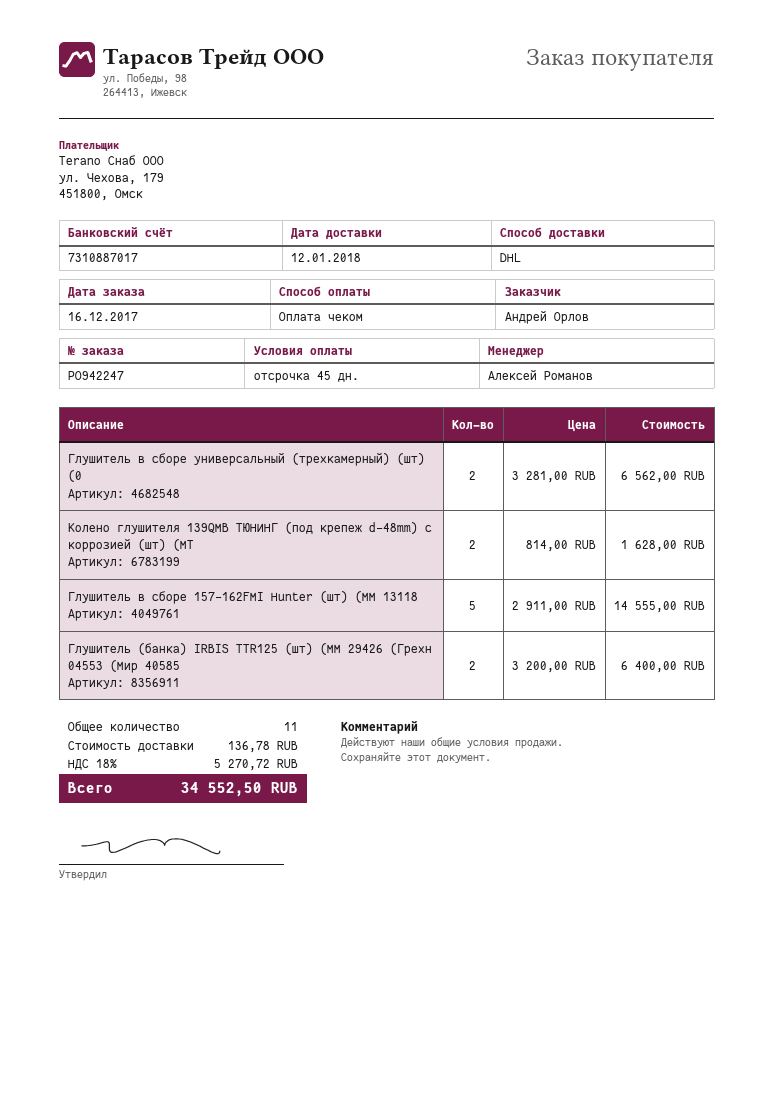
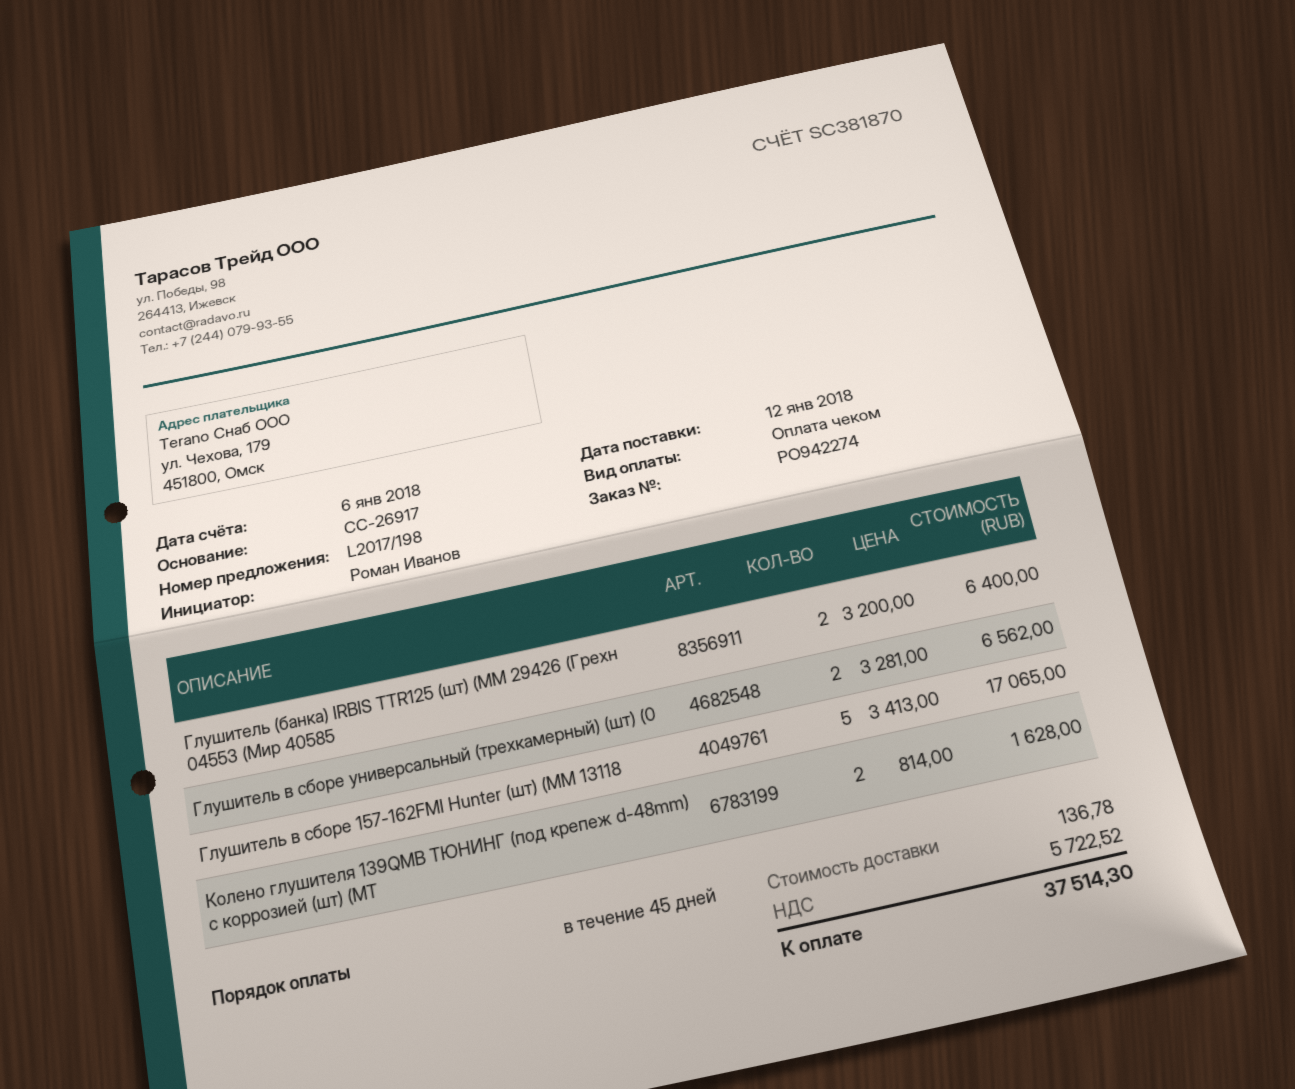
order number: PO942247 -> PO942274
ordered by: Андрей Орлов -> Роман Иванов
Глушитель в сборе 157-162FMI Hunter (шт) (MM 13118: 5 x 2911.00 = 14555.00 -> 5 x 3413.00 = 17065.00
tax: 5270.72 -> 5722.52
total: 34552.50 -> 37514.30

